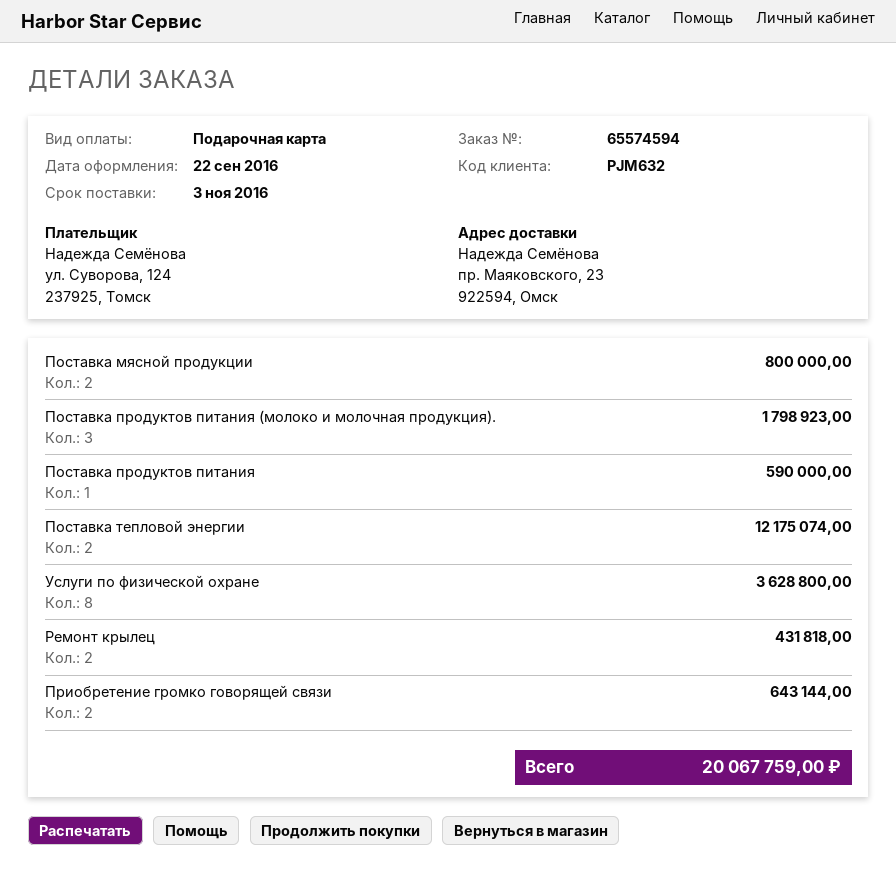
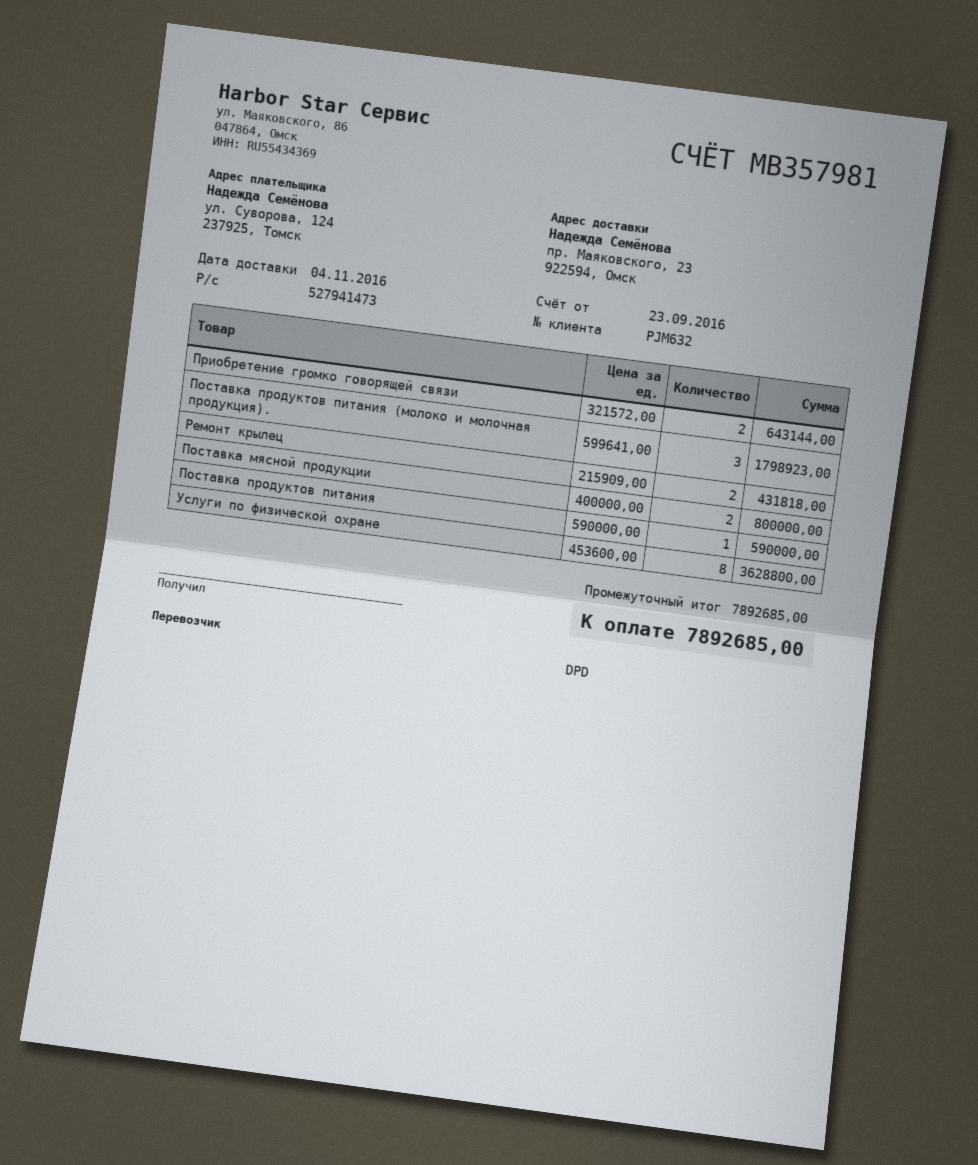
delivery date: 2016-11-03 -> 2016-11-04
Поставка тепловой энергии: 2 for 12175074.00 -> none
total: 20067759.00 -> 7892685.00

